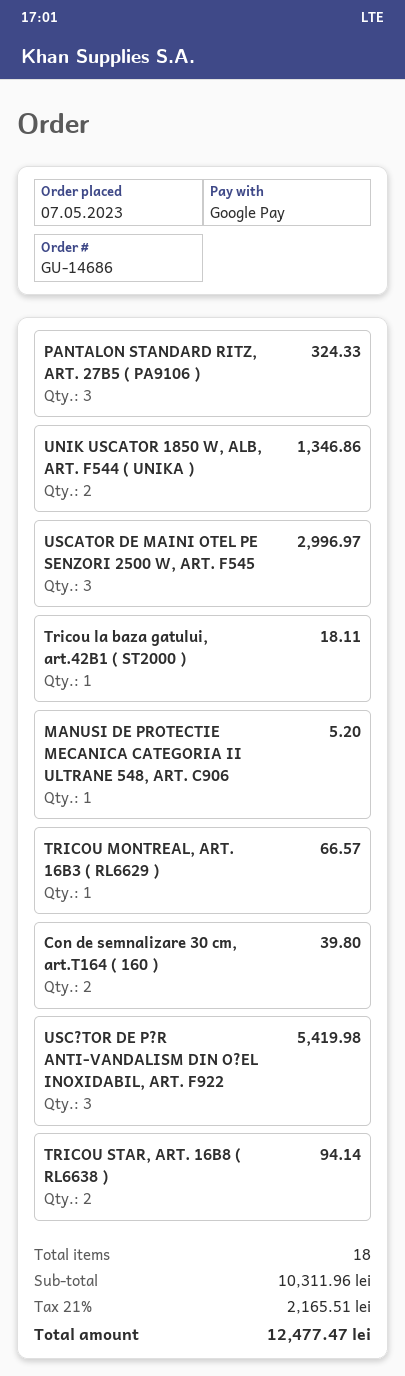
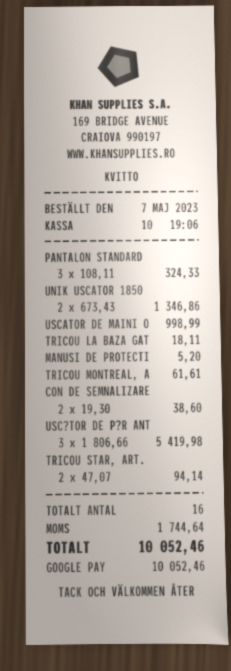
USCATOR DE MAINI OTEL PE SENZORI 2500 W, ART. F545: 3 for 2996.97 -> 1 for 998.99
TRICOU MONTREAL, ART. 16B3 ( RL6629 ): 1 for 66.57 -> 1 for 61.61
Con de semnalizare 30 cm, art.T164 ( 160 ): 2 for 39.80 -> 2 for 38.60
total quantity: 18 -> 16
tax: 2165.51 -> 1744.64
total: 12477.47 -> 10052.46

